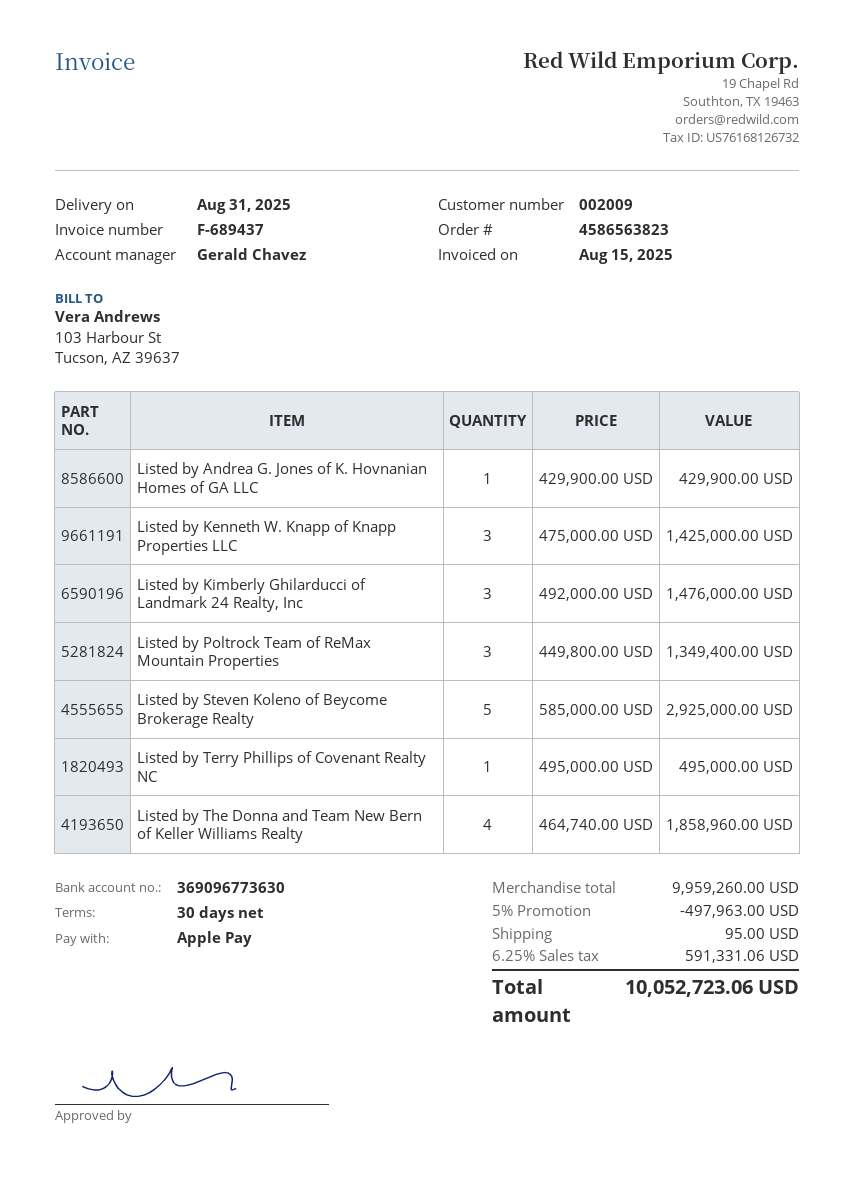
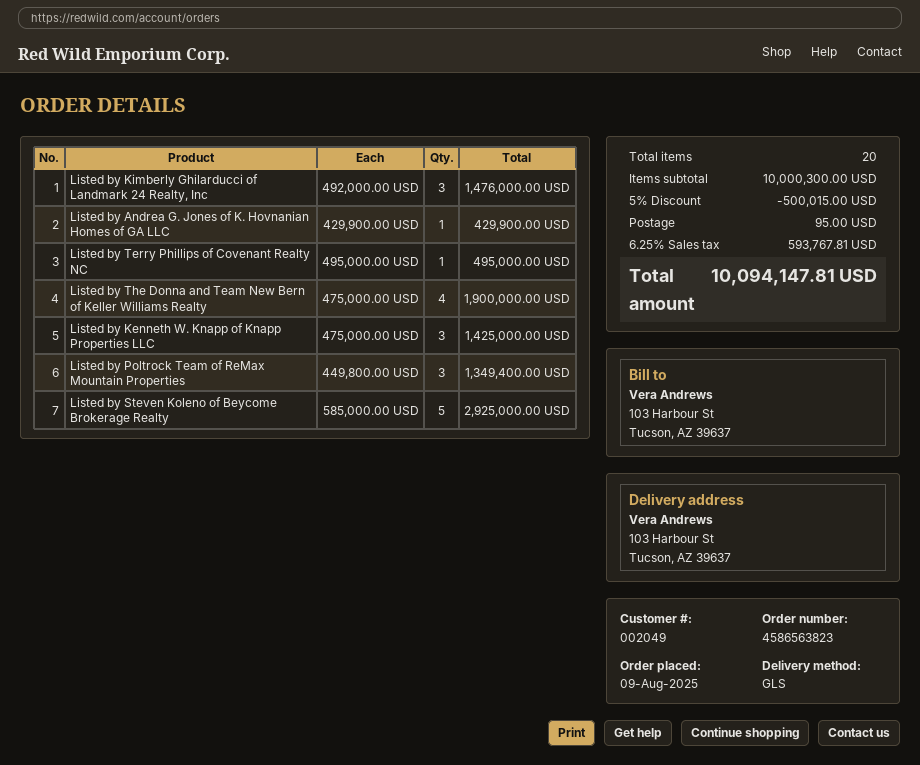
customer number: 002009 -> 002049
Listed by The Donna and Team New Bern of Keller Williams Realty: 4 x 464740.00 = 1858960.00 -> 4 x 475000.00 = 1900000.00
subtotal: 9959260.00 -> 10000300.00
discount: 5% = 497963.00 -> 5% = 500015.00
tax: 6.25% = 591331.06 -> 6.25% = 593767.81
total: 10052723.06 -> 10094147.81

